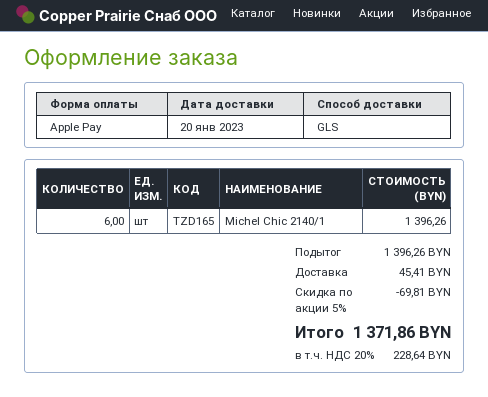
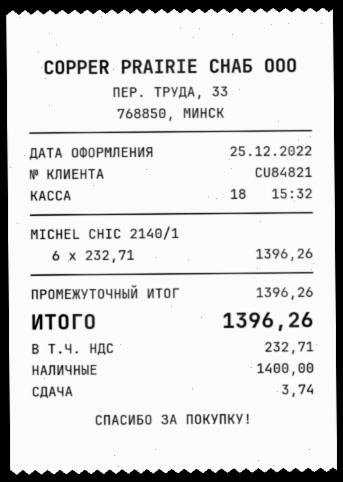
payment method: Apple Pay -> cash
discount: 5% = 69.81 -> none
shipping: 45.41 -> none
tax: 228.64 -> 232.71
total: 1371.86 -> 1396.26

